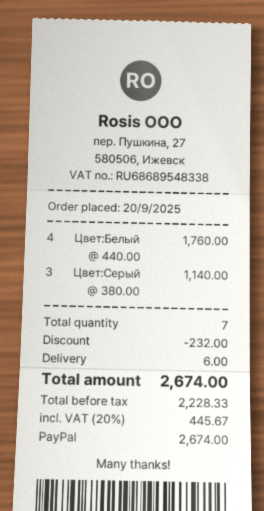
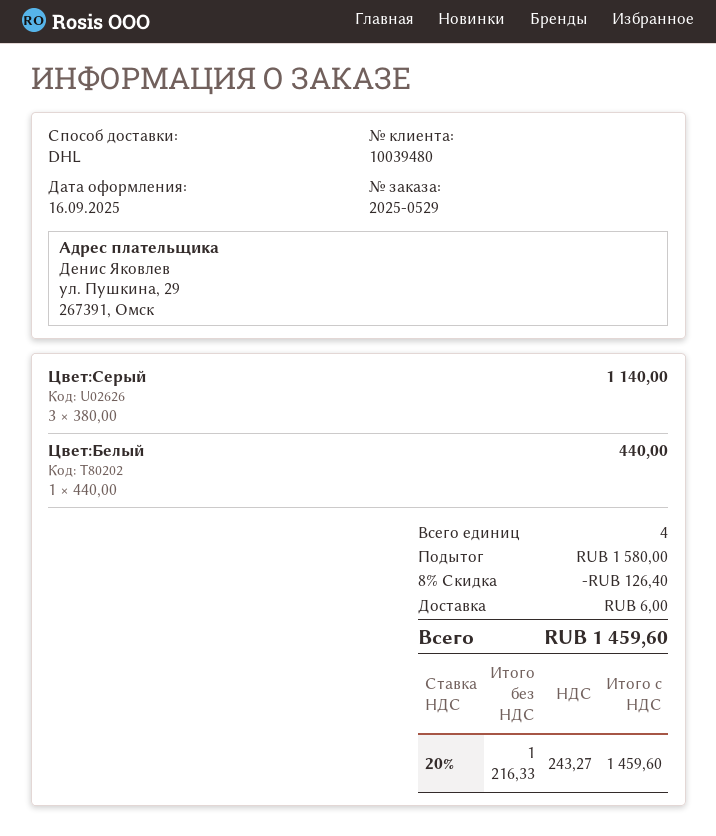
order date: 2025-09-20 -> 2025-09-16
Цвет:Белый: 4 x 440.00 = 1760.00 -> 1 x 440.00 = 440.00
total quantity: 7 -> 4
discount: 232.00 -> 126.40
net: 2228.33 -> 1216.33
tax: 20% = 445.67 -> 20% = 243.27
total: 2674.00 -> 1459.60

